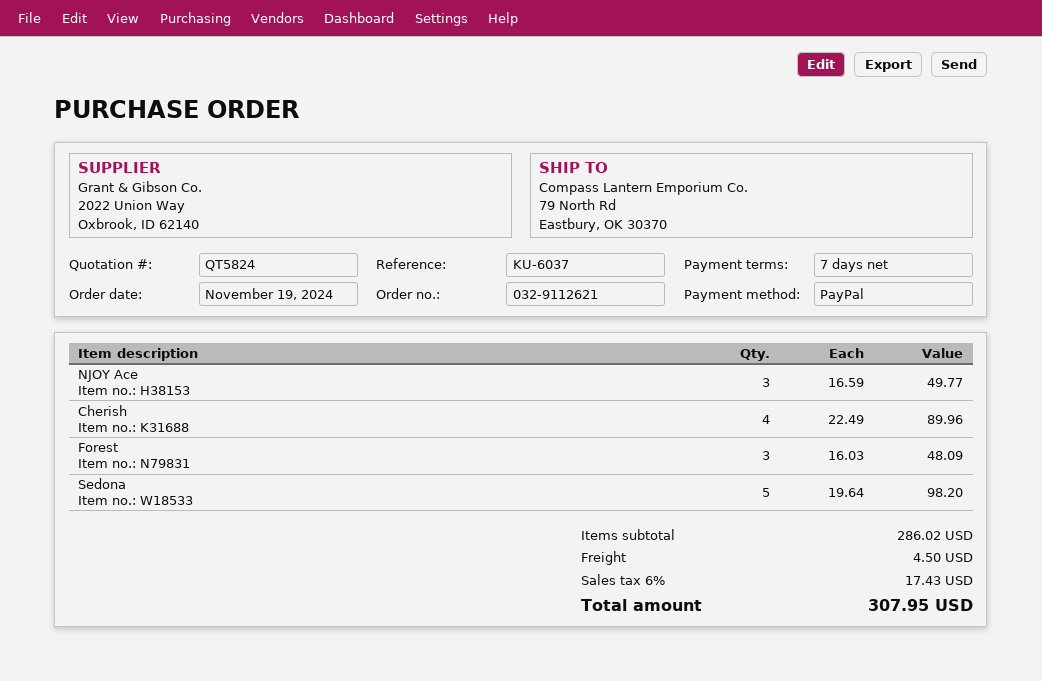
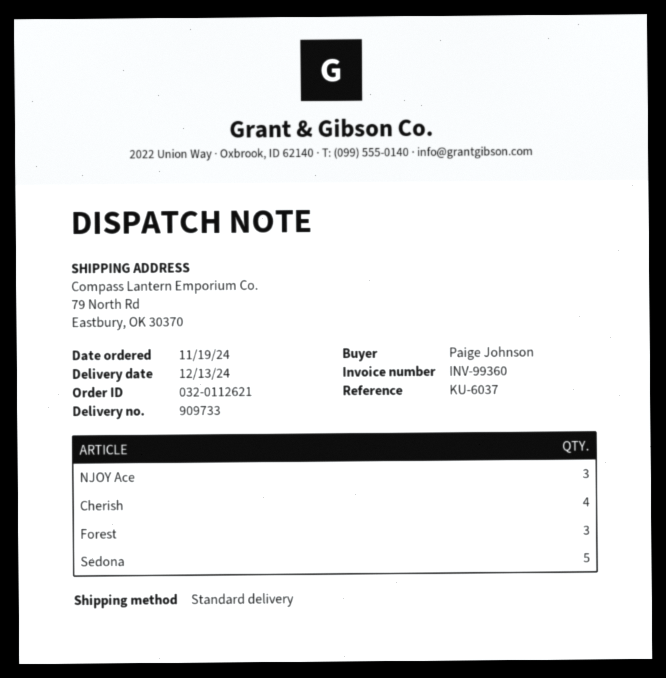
order number: 032-9112621 -> 032-0112621

